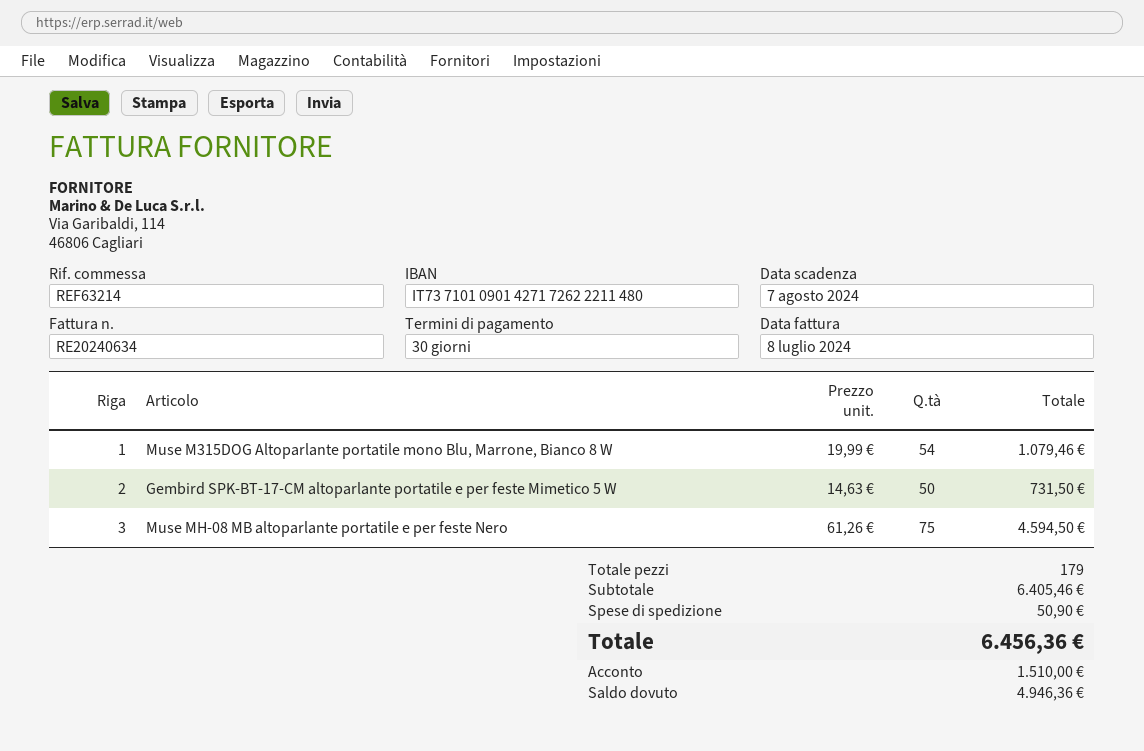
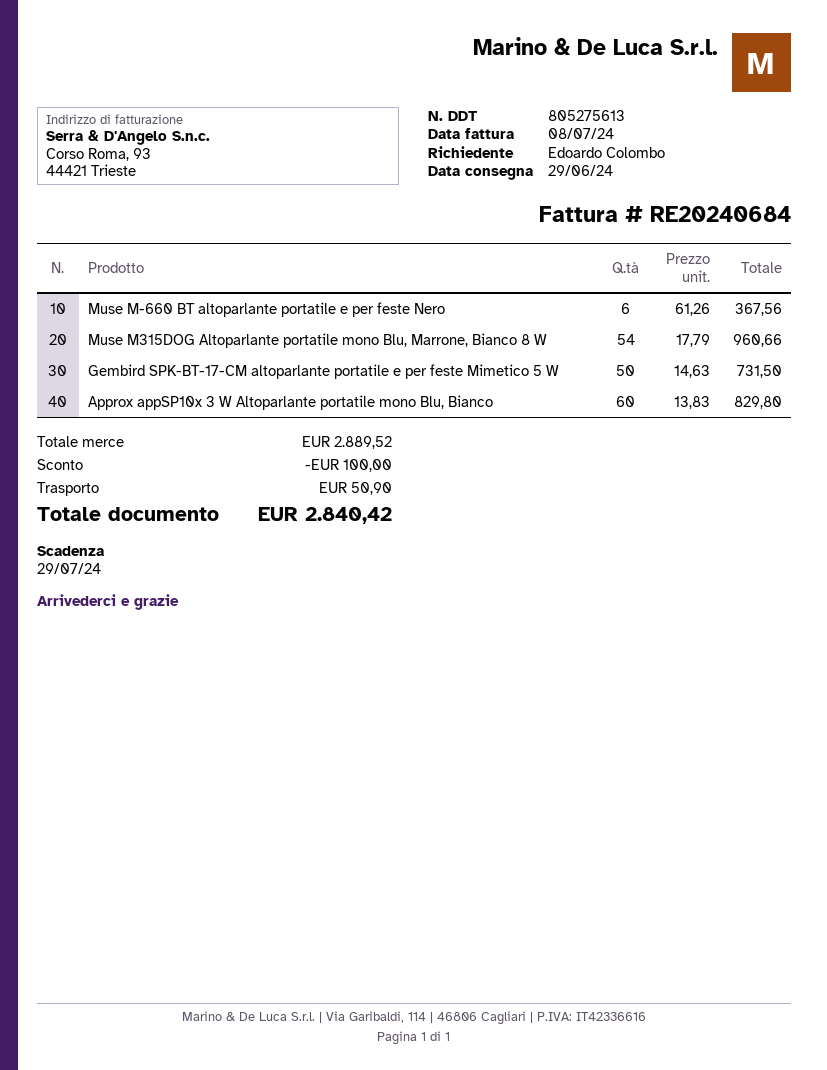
invoice number: RE20240634 -> RE20240684
due date: 2024-08-07 -> 2024-07-29
Muse M315DOG Altoparlante portatile mono Blu, Marrone, Bianco 8 W: 54 x 19.99 = 1079.46 -> 54 x 17.79 = 960.66
Muse MH-08 MB altoparlante portatile e per feste Nero: 75 x 61.26 = 4594.50 -> none
Muse M-660 BT altoparlante portatile e per feste Nero: none -> 6 x 61.26 = 367.56
Approx appSP10x 3 W Altoparlante portatile mono Blu, Bianco: none -> 60 x 13.83 = 829.80
subtotal: 6405.46 -> 2889.52
discount: none -> 100.00
total: 6456.36 -> 2840.42

